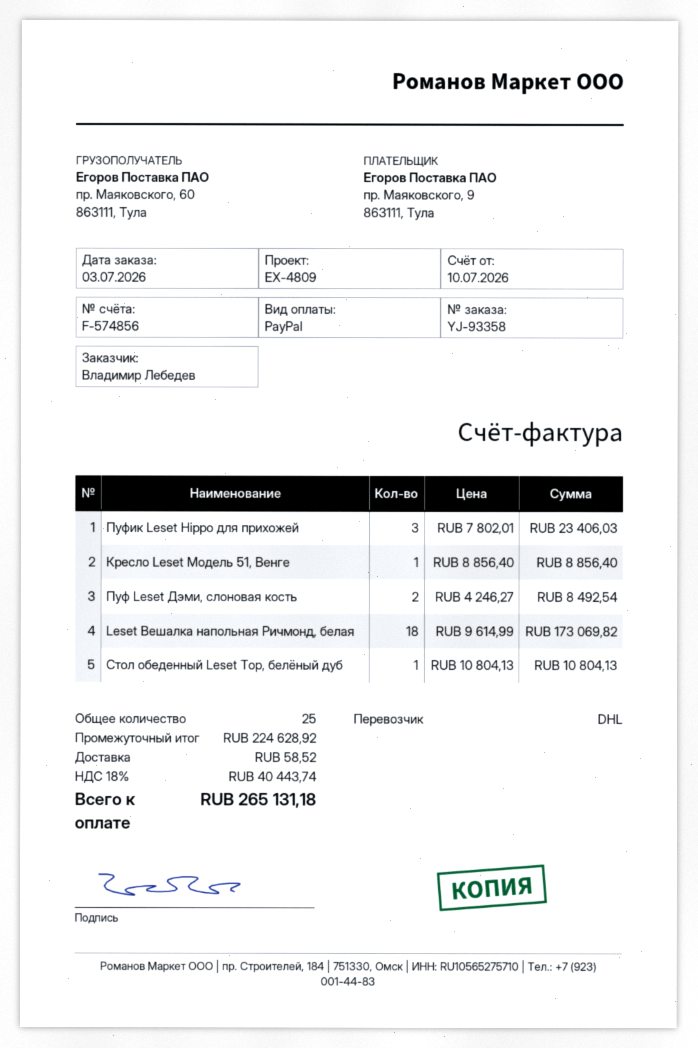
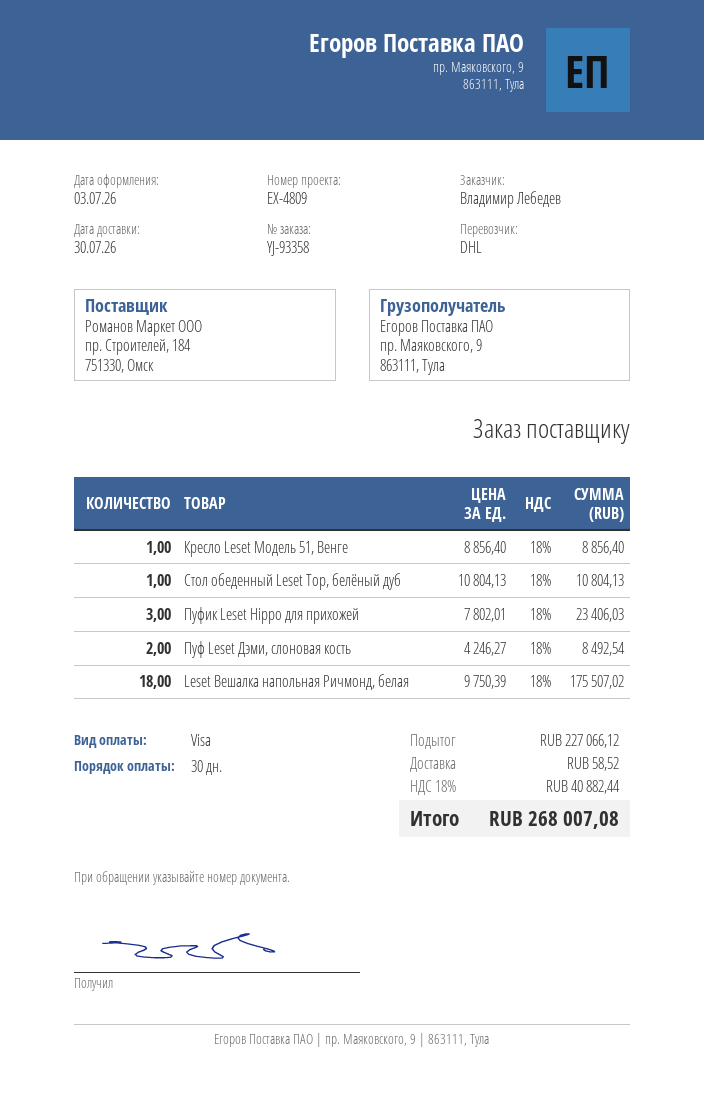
payment method: PayPal -> Visa
ship to: пр. Маяковского, 60, 863111, Тула -> пр. Маяковского, 9, 863111, Тула
Leset Вешалка напольная Ричмонд, белая: 18 x 9614.99 = 173069.82 -> 18 x 9750.39 = 175507.02
subtotal: 224628.92 -> 227066.12
tax: 18% = 40443.74 -> 18% = 40882.44
total: 265131.18 -> 268007.08

